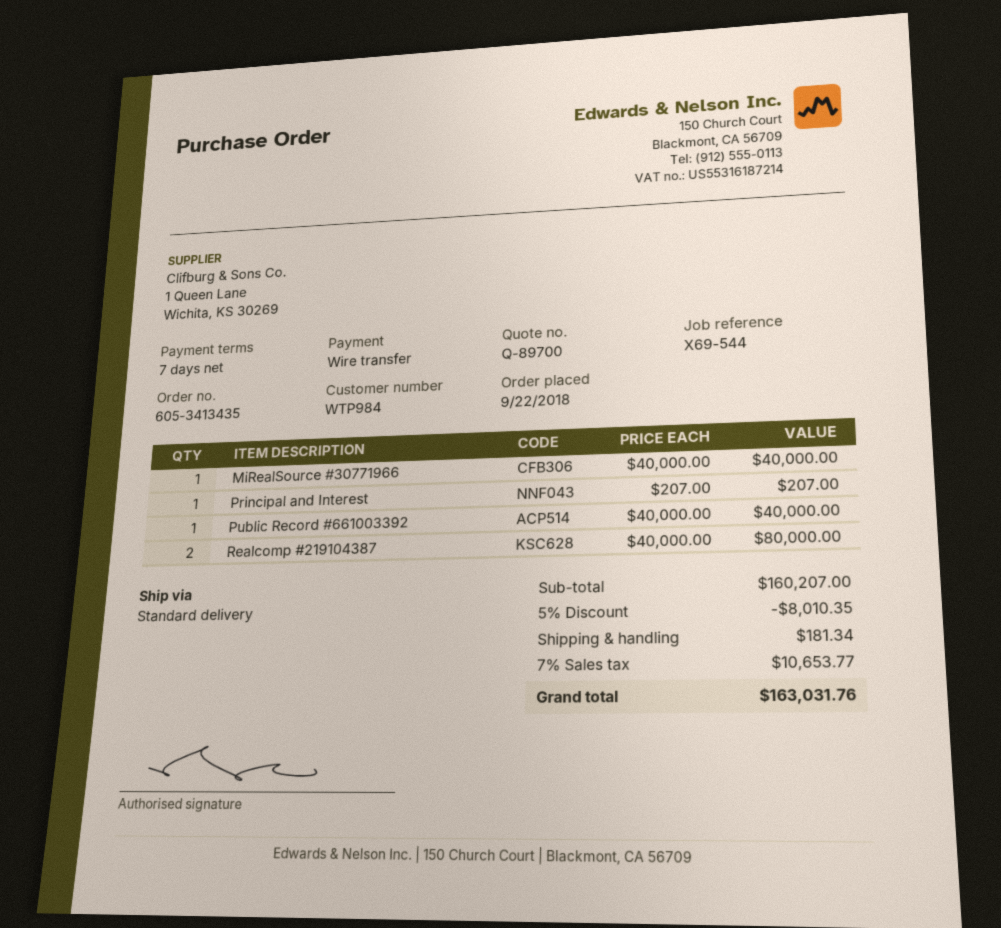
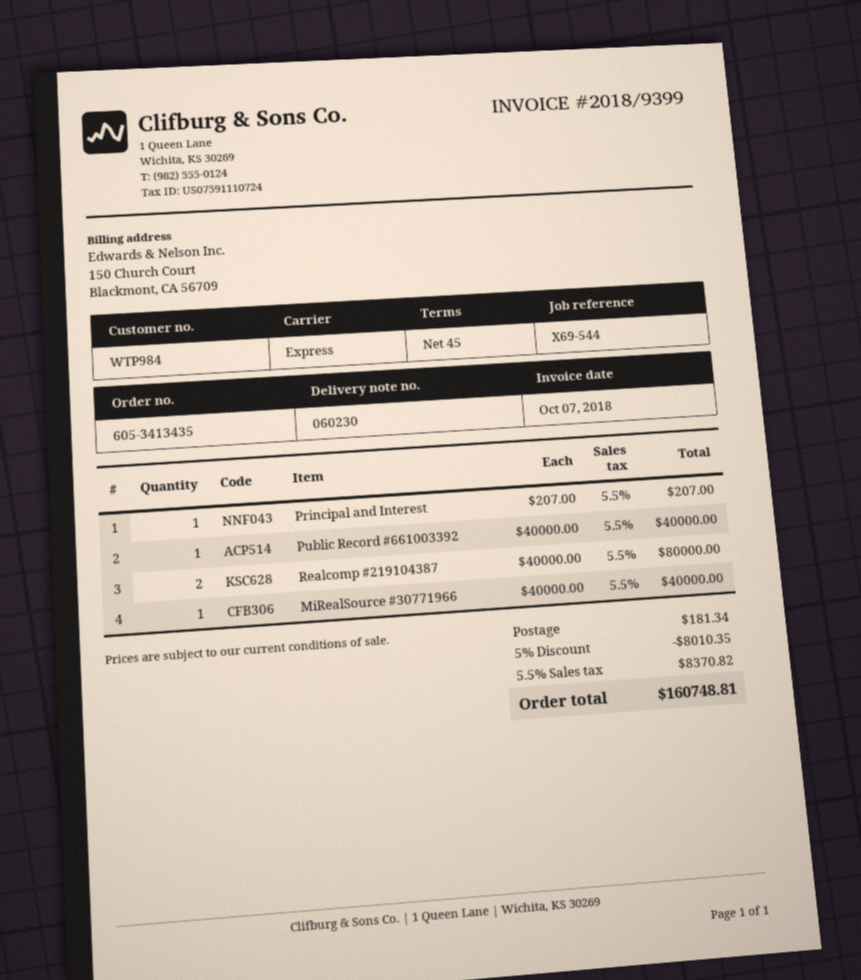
payment terms: 7 days -> 45 days
shipping method: standard -> express
tax: 7% = 10653.77 -> 5.5% = 8370.82
total: 163031.76 -> 160748.81

